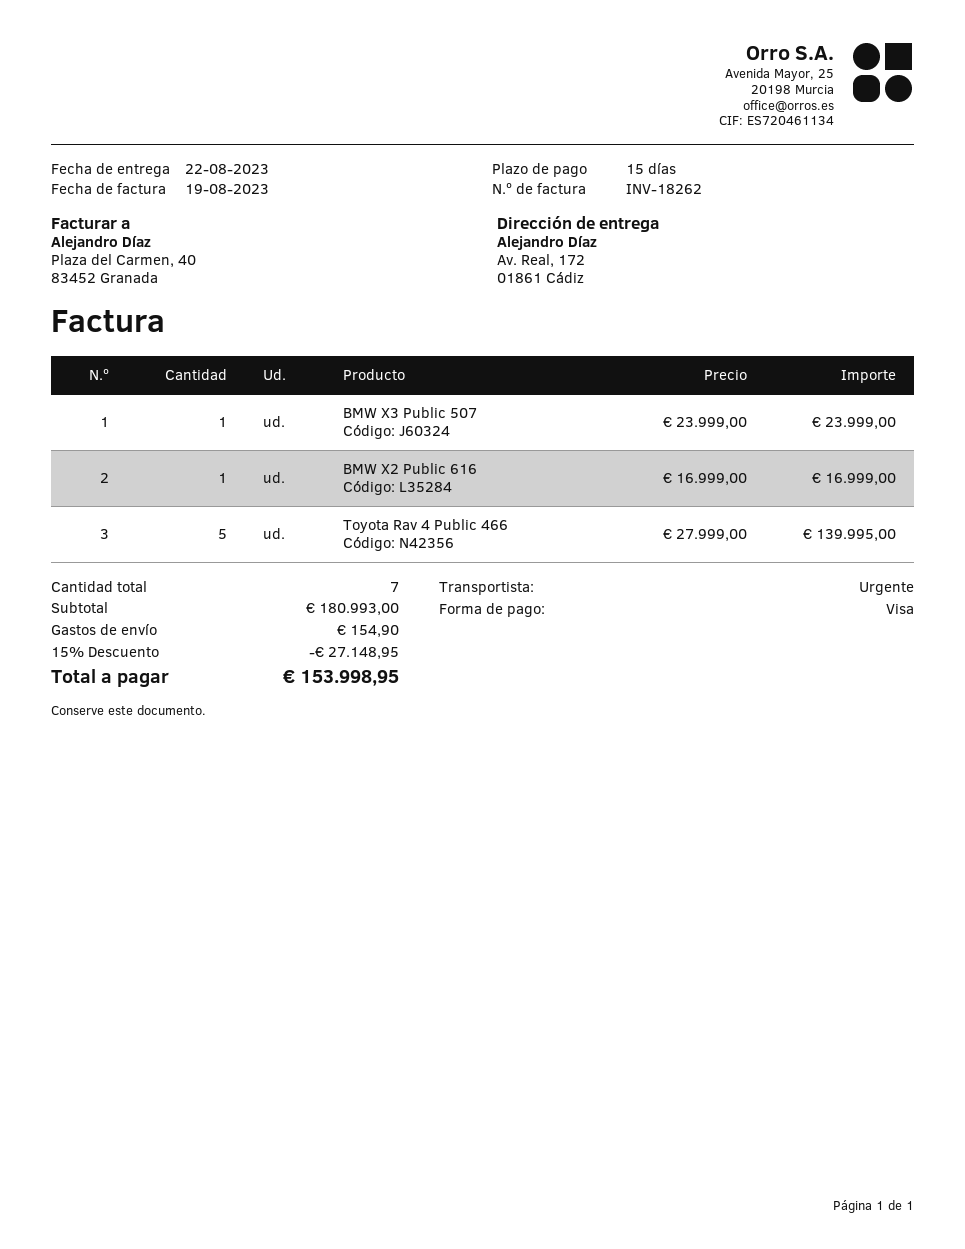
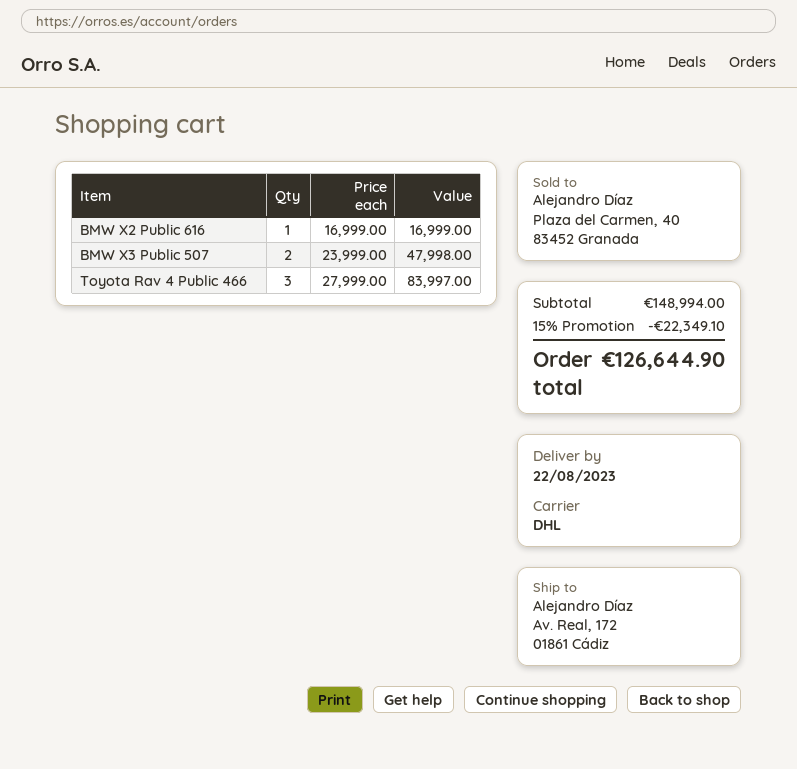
shipping method: express -> DHL
BMW X3 Public 507: 1 x 23999.00 = 23999.00 -> 2 x 23999.00 = 47998.00
Toyota Rav 4 Public 466: 5 x 27999.00 = 139995.00 -> 3 x 27999.00 = 83997.00
subtotal: 180993.00 -> 148994.00
discount: 15% = 27148.95 -> 15% = 22349.10
shipping: 154.90 -> none
total: 153998.95 -> 126644.90

